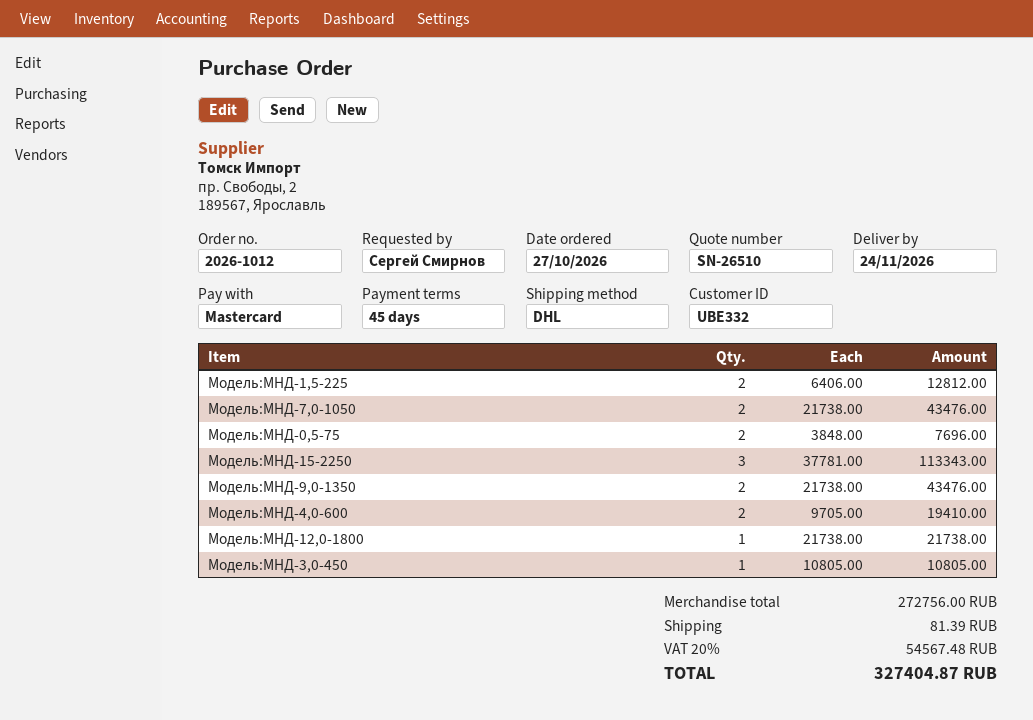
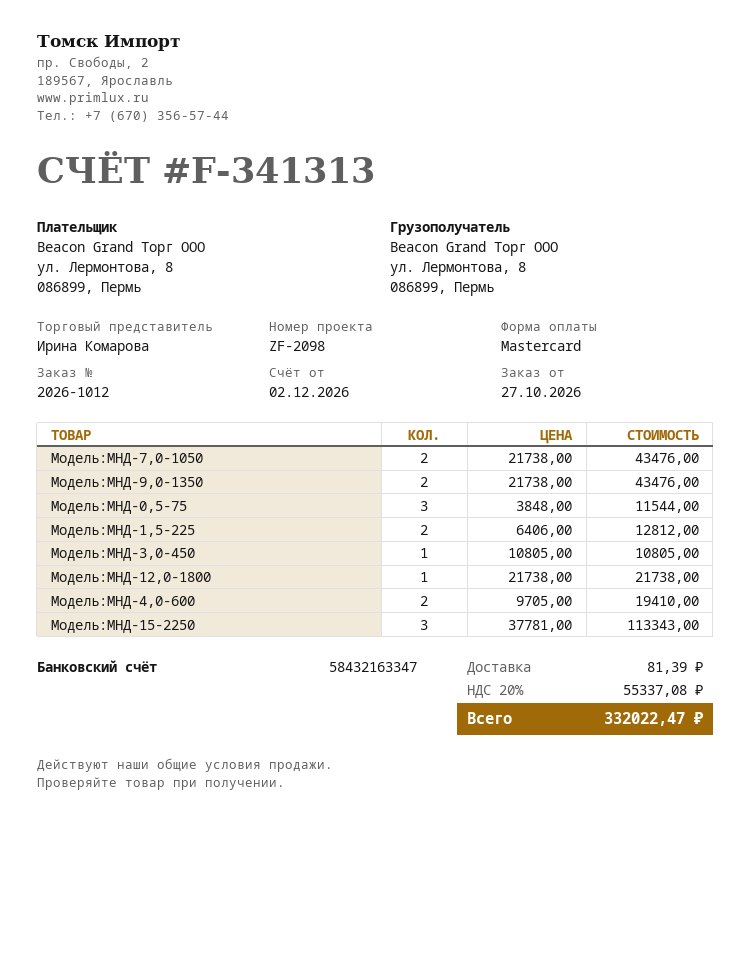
Модель:МНД-0,5-75: 2 x 3848.00 = 7696.00 -> 3 x 3848.00 = 11544.00
tax: 20% = 54567.48 -> 20% = 55337.08
total: 327404.87 -> 332022.47

